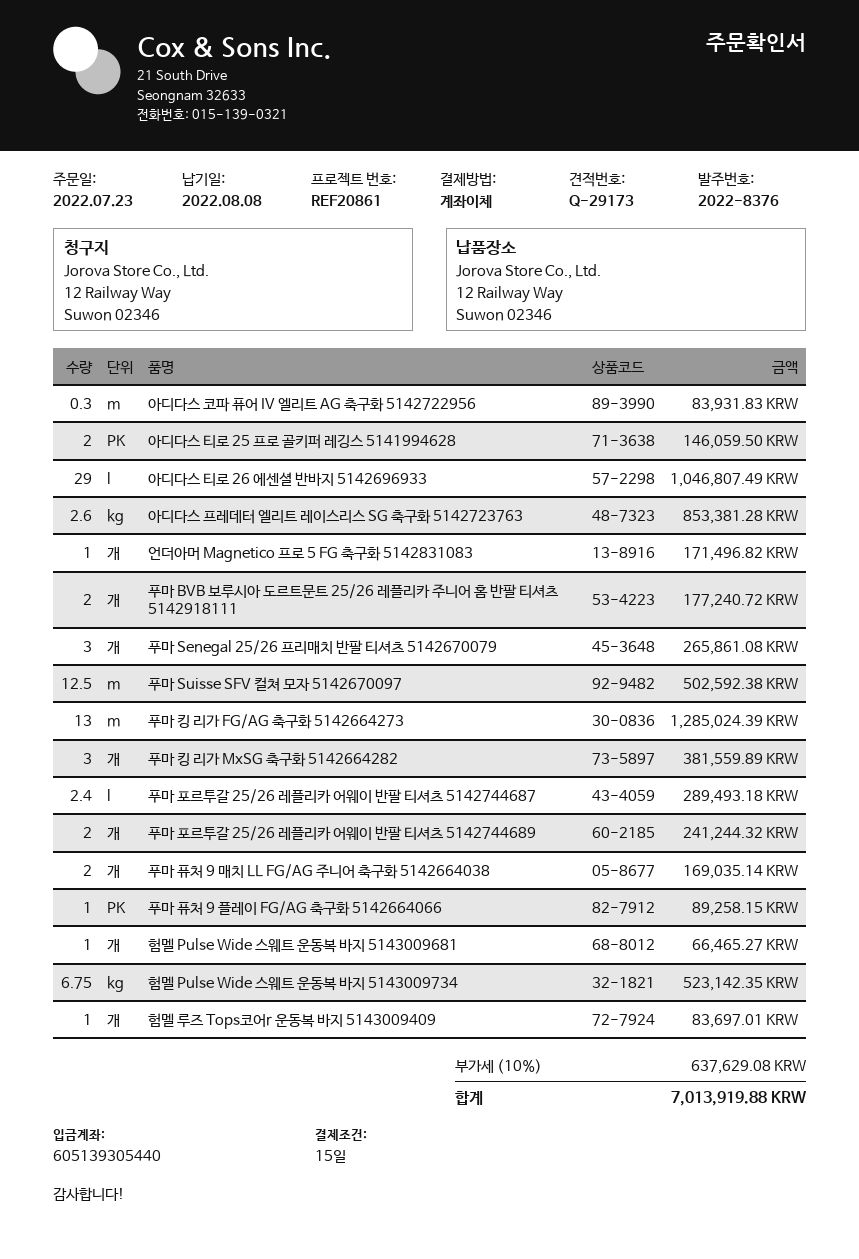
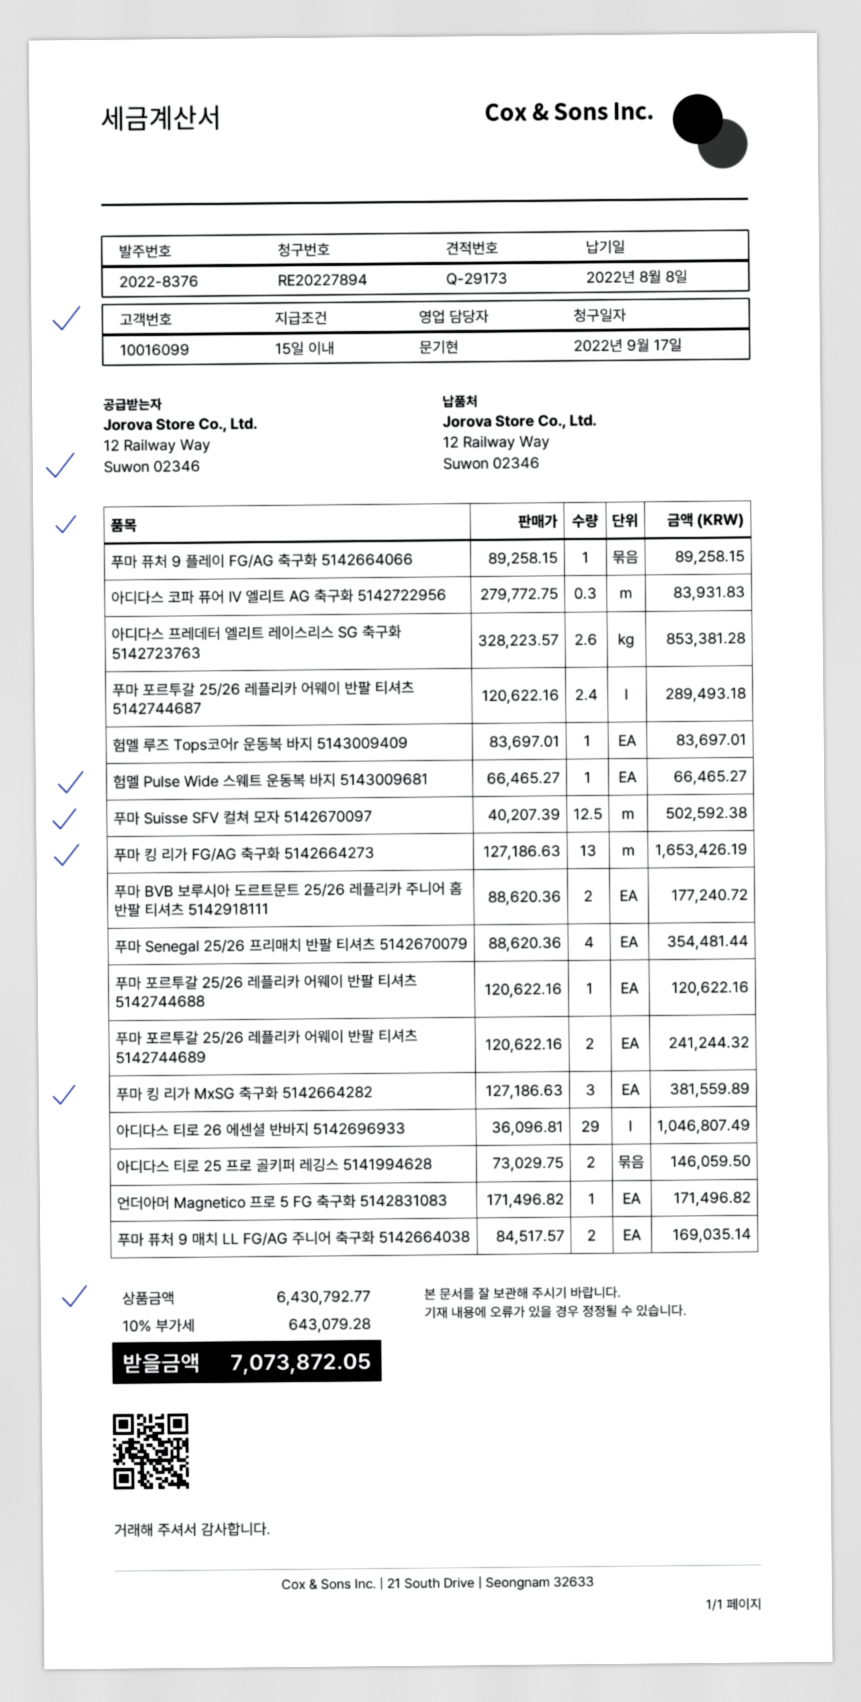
푸마 Senegal 25/26 프리매치 반팔 티셔츠 5142670079: 3 for 265861.08 -> 4 for 354481.44
푸마 킹 리가 FG/AG 축구화 5142664273: 13 for 1285024.39 -> 13 for 1653426.19
험멜 Pulse Wide 스웨트 운동복 바지 5143009734: 6.75 for 523142.35 -> none
푸마 포르투갈 25/26 레플리카 어웨이 반팔 티셔츠 5142744688: none -> 1 for 120622.16
tax: 10% = 637629.08 -> 10% = 643079.28
total: 7013919.88 -> 7073872.05

